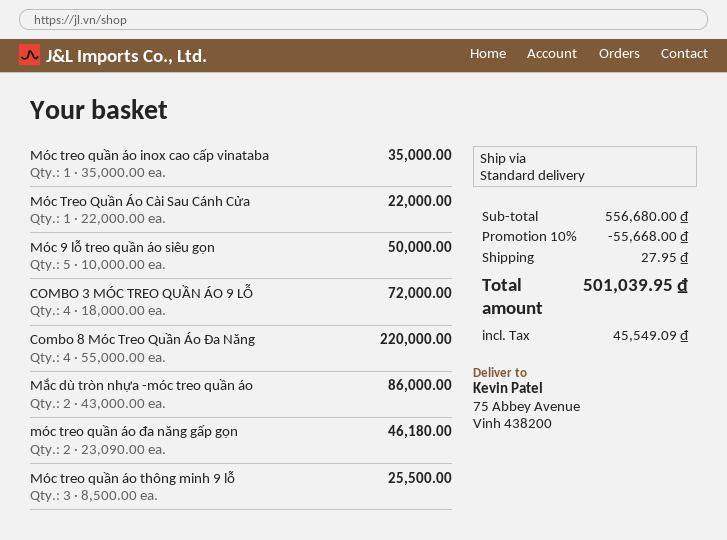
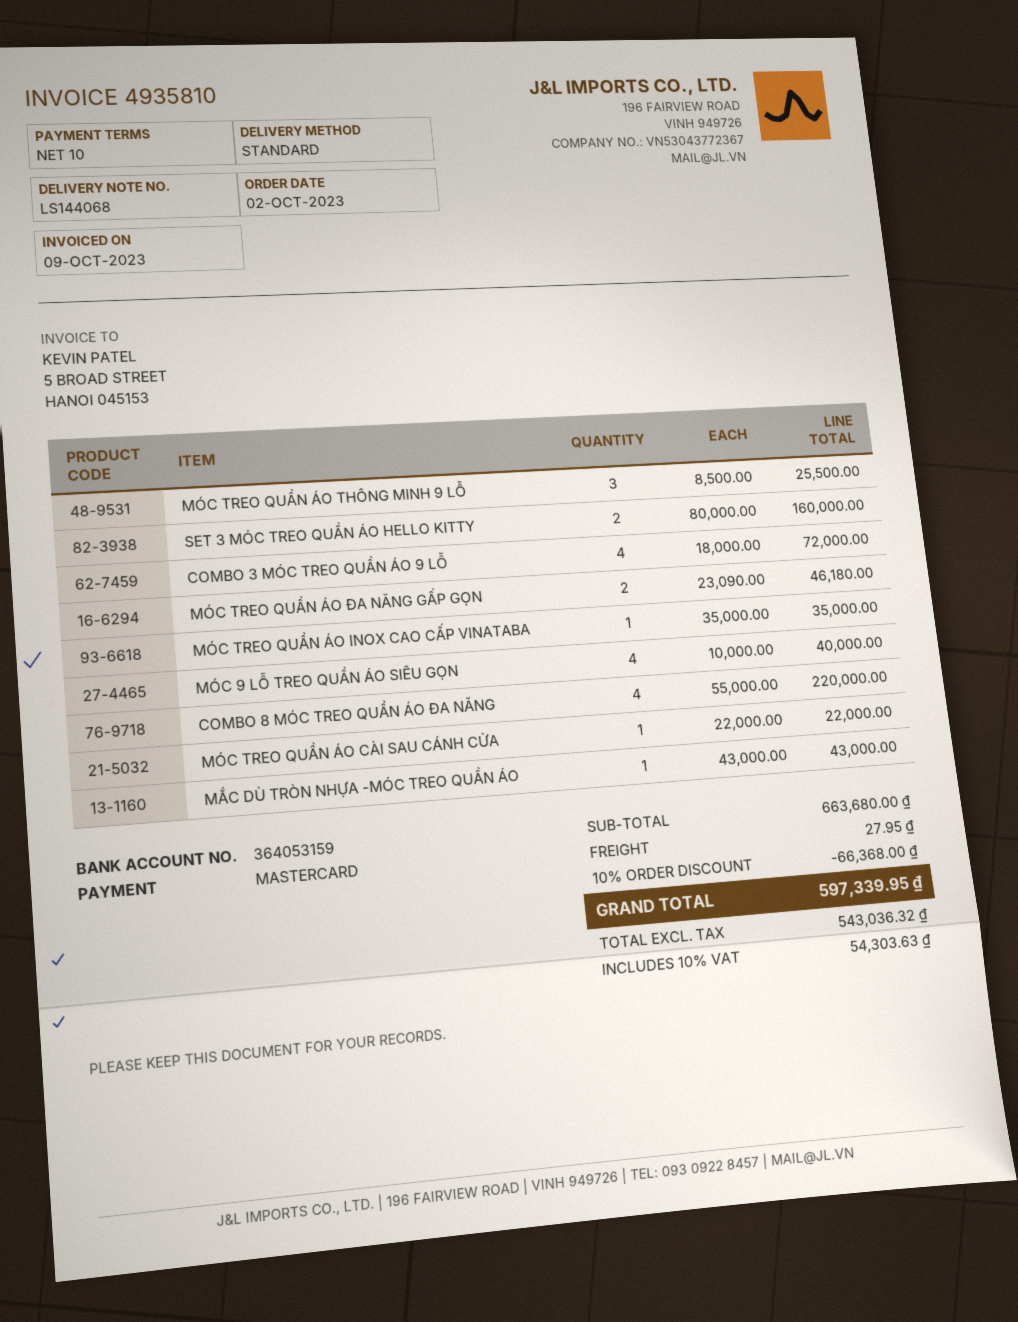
Móc 9 lỗ treo quần áo siêu gọn: 5 x 10000.00 = 50000.00 -> 4 x 10000.00 = 40000.00
Mắc dù tròn nhựa -móc treo quần áo: 2 x 43000.00 = 86000.00 -> 1 x 43000.00 = 43000.00
SET 3 MÓC TREO QUẦN ÁO HELLO KITTY: none -> 2 x 80000.00 = 160000.00
subtotal: 556680.00 -> 663680.00
discount: 10% = 55668.00 -> 10% = 66368.00
tax: 45549.09 -> 54303.63
total: 501039.95 -> 597339.95

